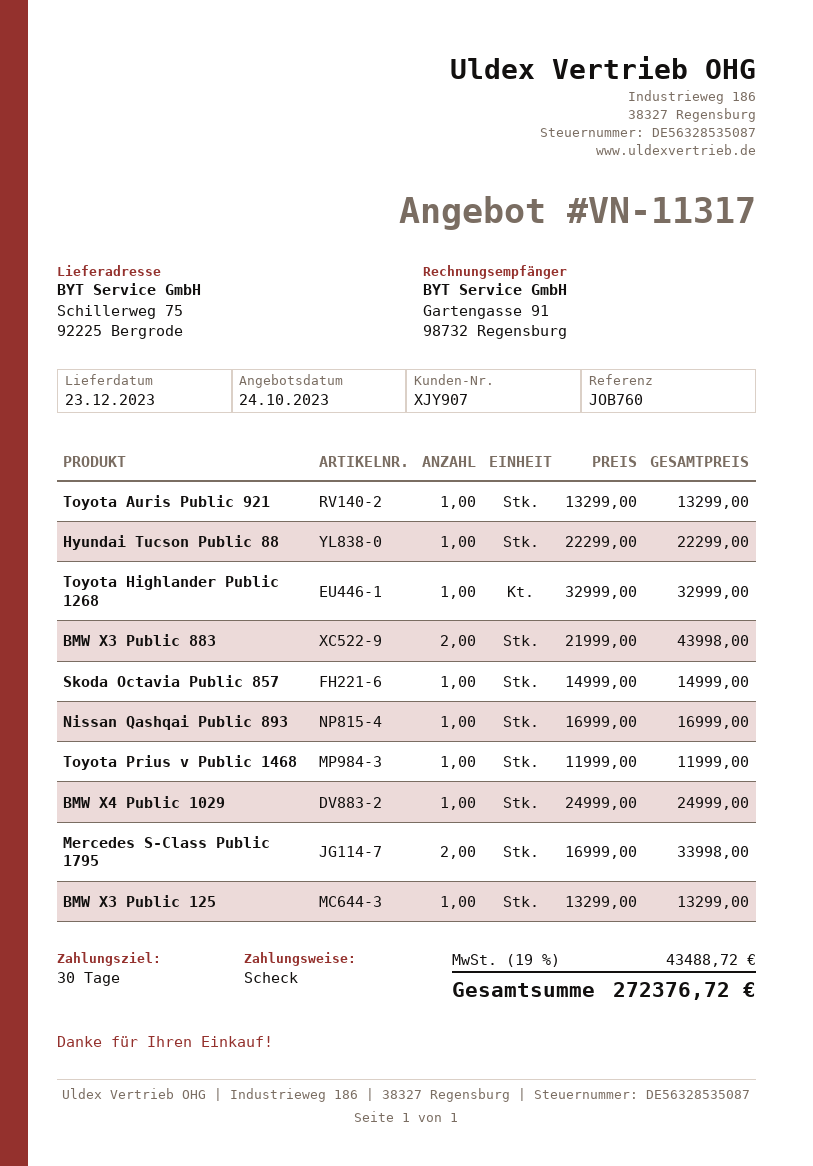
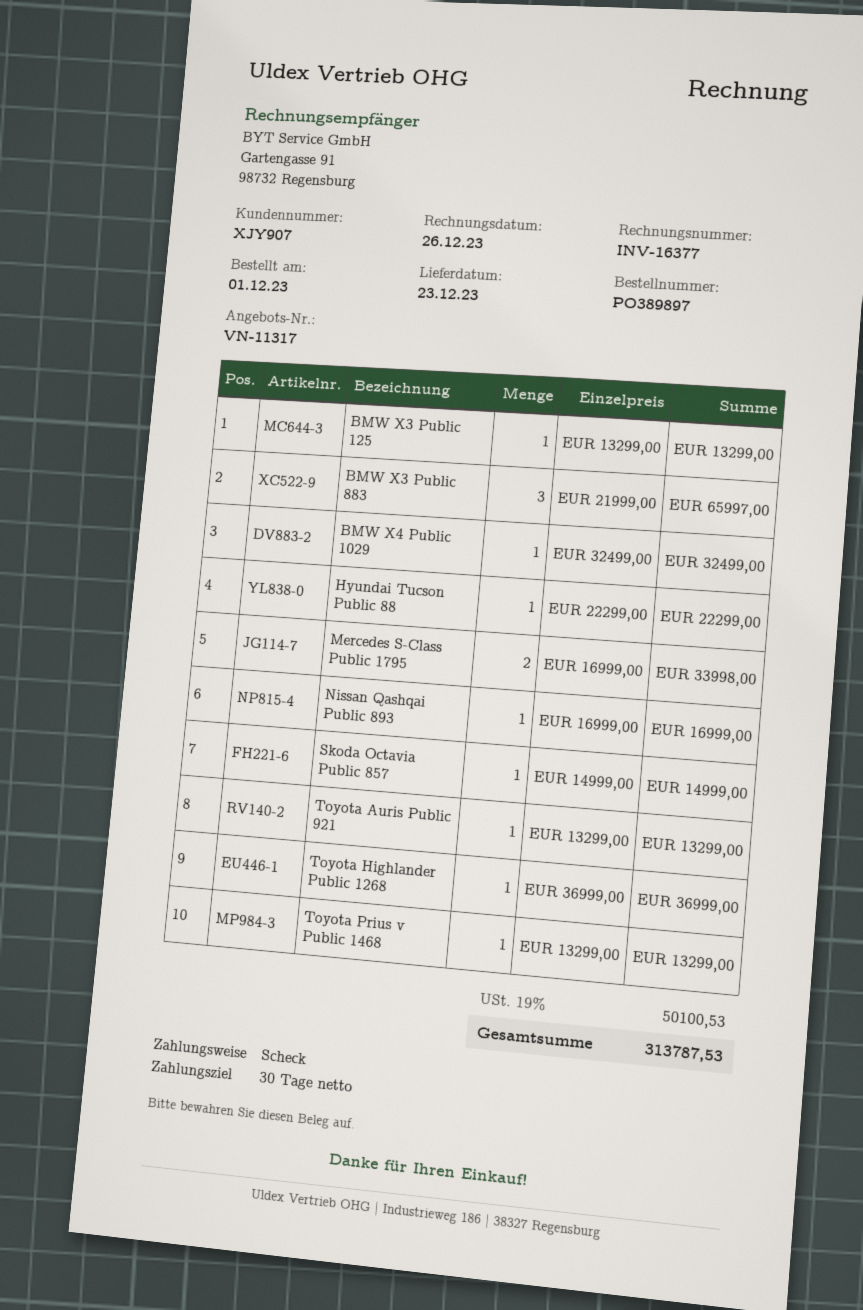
Toyota Highlander Public 1268: 1 x 32999.00 = 32999.00 -> 1 x 36999.00 = 36999.00
BMW X3 Public 883: 2 x 21999.00 = 43998.00 -> 3 x 21999.00 = 65997.00
Toyota Prius v Public 1468: 1 x 11999.00 = 11999.00 -> 1 x 13299.00 = 13299.00
BMW X4 Public 1029: 1 x 24999.00 = 24999.00 -> 1 x 32499.00 = 32499.00
tax: 19% = 43488.72 -> 19% = 50100.53
total: 272376.72 -> 313787.53

